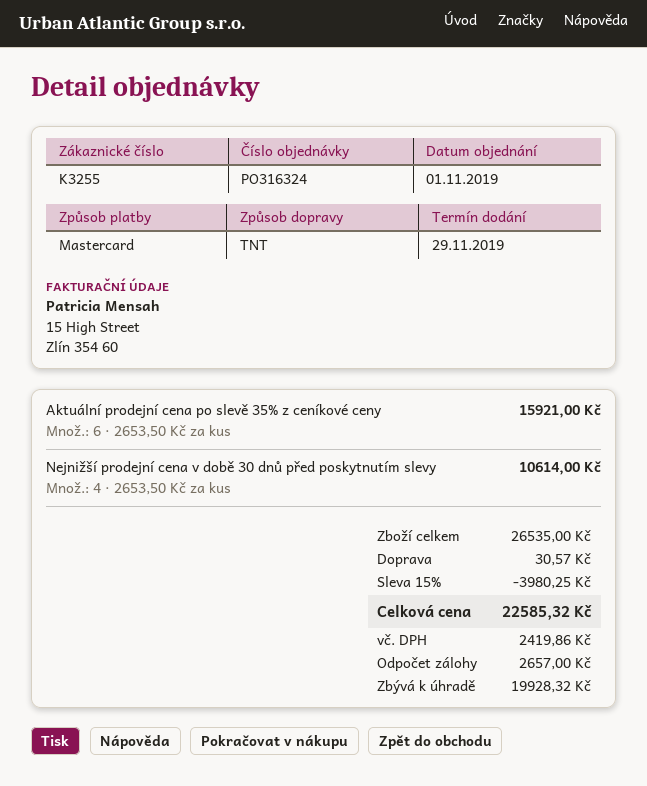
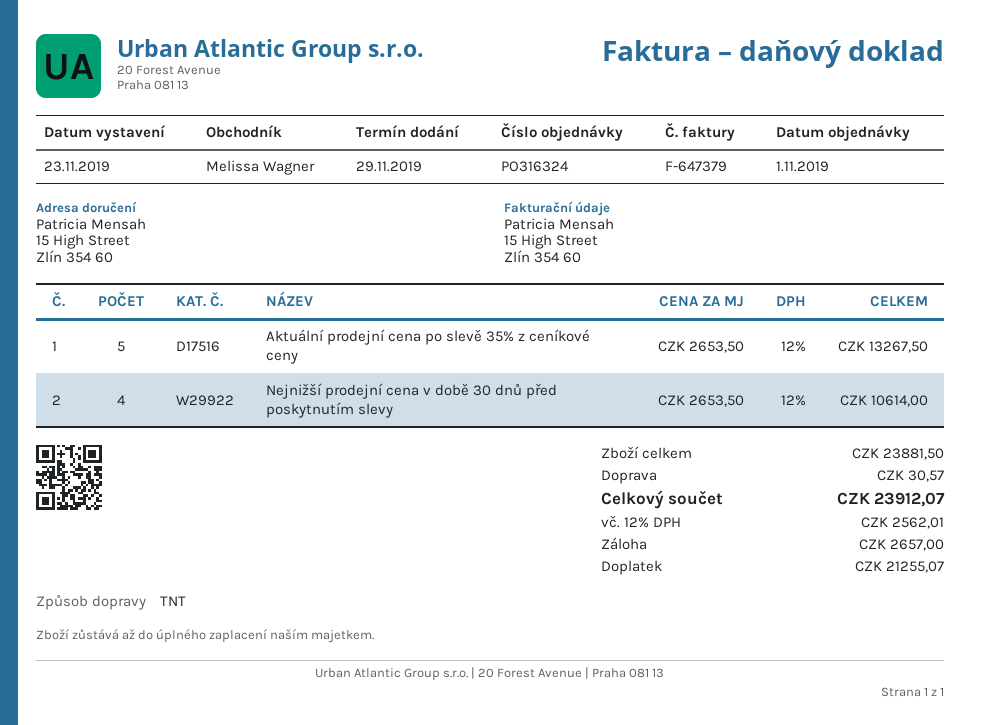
Aktuální prodejní cena po slevě 35% z ceníkové ceny: 6 x 2653.50 = 15921.00 -> 5 x 2653.50 = 13267.50
subtotal: 26535.00 -> 23881.50
discount: 15% = 3980.25 -> none
tax: 2419.86 -> 2562.01
total: 22585.32 -> 23912.07
balance: 19928.32 -> 21255.07

